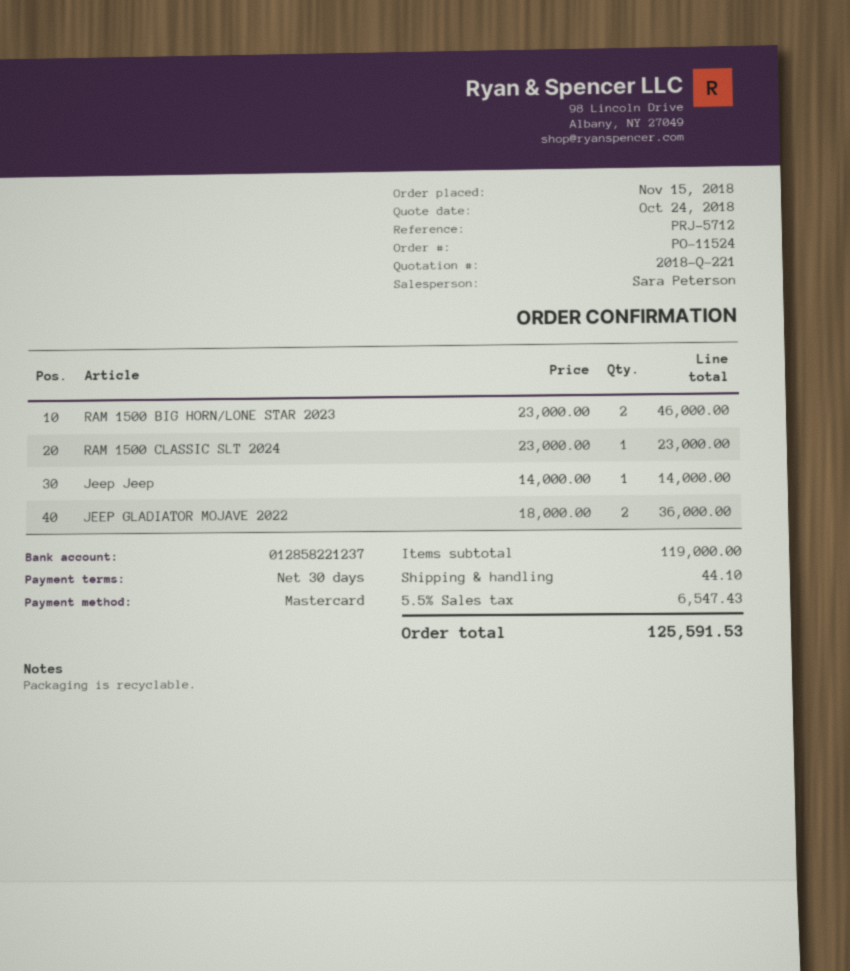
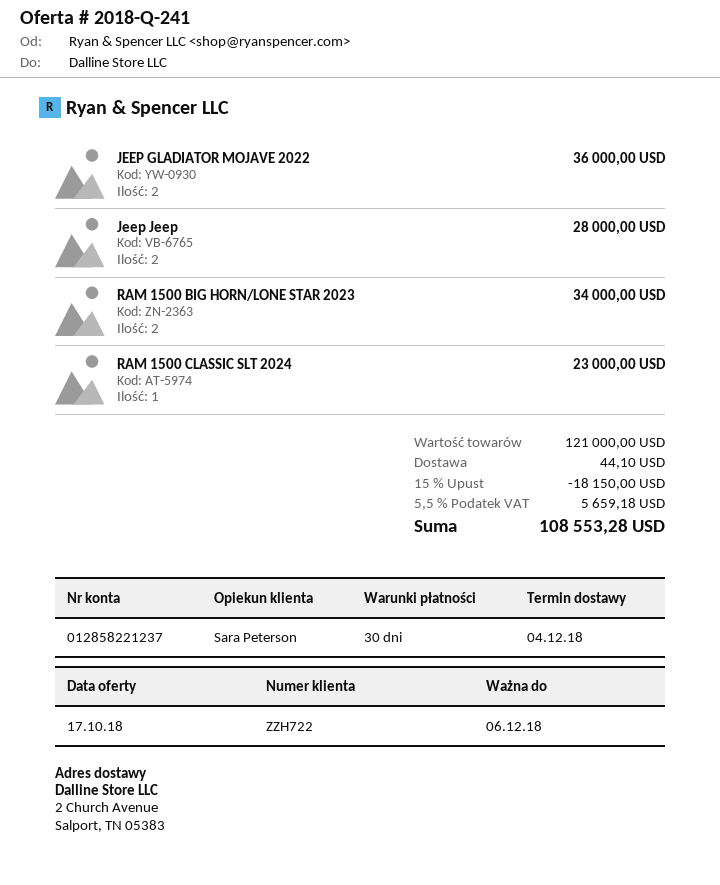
quote number: 2018-Q-221 -> 2018-Q-241
quote date: 2018-10-24 -> 2018-10-17
RAM 1500 BIG HORN/LONE STAR 2023: 2 for 46000.00 -> 2 for 34000.00
Jeep Jeep: 1 for 14000.00 -> 2 for 28000.00
subtotal: 119000.00 -> 121000.00
discount: none -> 15% = 18150.00
tax: 5.5% = 6547.43 -> 5.5% = 5659.18
total: 125591.53 -> 108553.28

